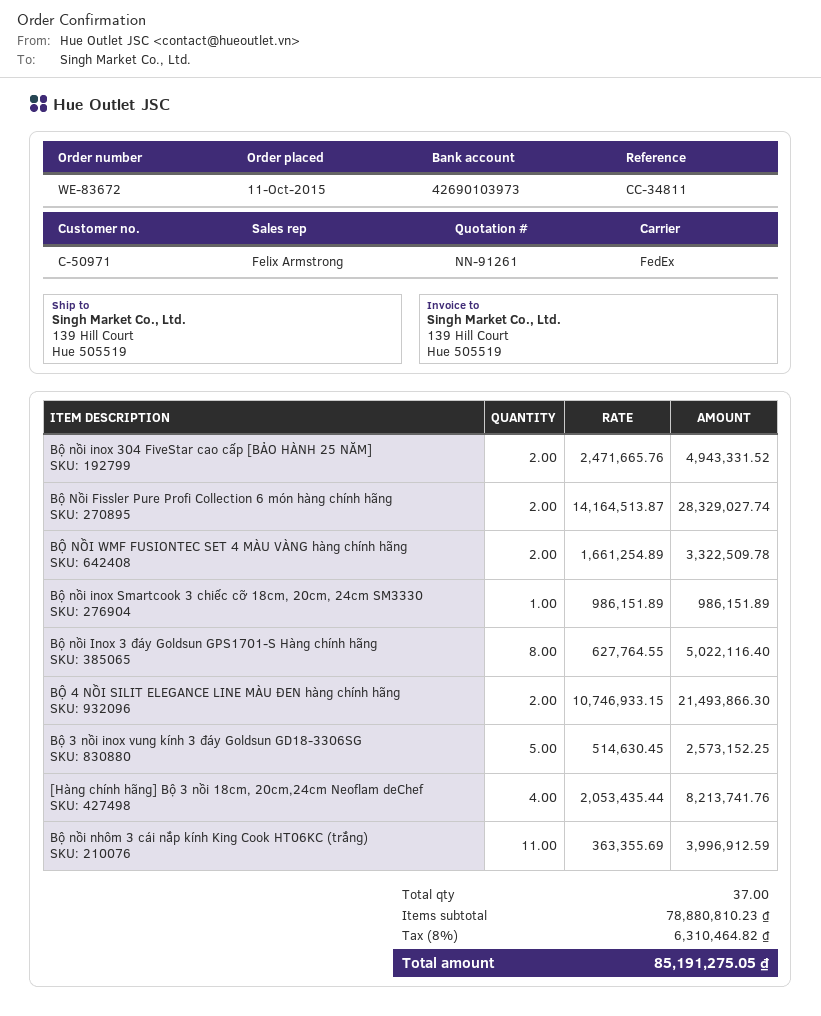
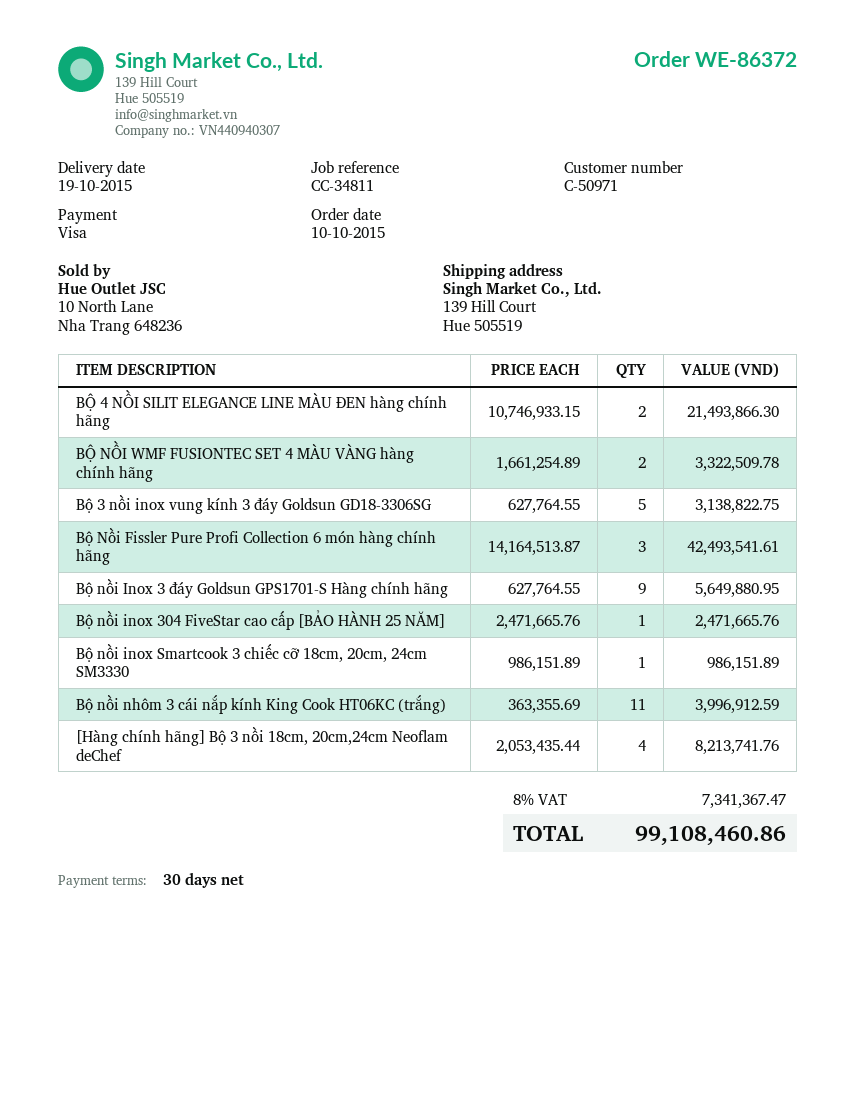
order number: WE-83672 -> WE-86372
order date: 2015-10-11 -> 2015-10-10
Bộ nồi inox 304 FiveStar cao cấp [BẢO HÀNH 25 NĂM]: 2 x 2471665.76 = 4943331.52 -> 1 x 2471665.76 = 2471665.76
Bộ Nồi Fissler Pure Profi Collection 6 món hàng chính hãng: 2 x 14164513.87 = 28329027.74 -> 3 x 14164513.87 = 42493541.61
Bộ nồi Inox 3 đáy Goldsun GPS1701-S Hàng chính hãng: 8 x 627764.55 = 5022116.40 -> 9 x 627764.55 = 5649880.95
Bộ 3 nồi inox vung kính 3 đáy Goldsun GD18-3306SG: 5 x 514630.45 = 2573152.25 -> 5 x 627764.55 = 3138822.75
tax: 8% = 6310464.82 -> 8% = 7341367.47
total: 85191275.05 -> 99108460.86

